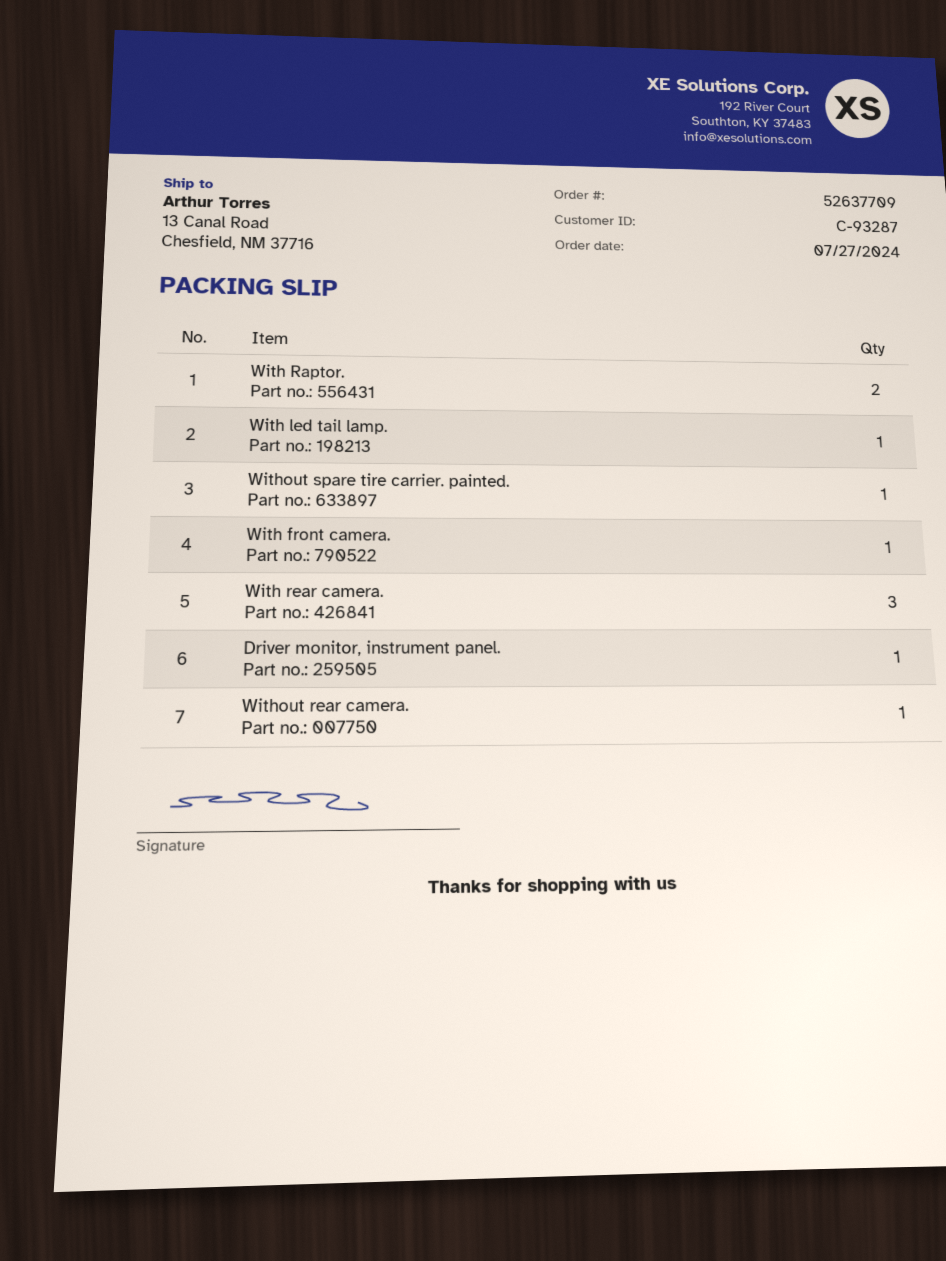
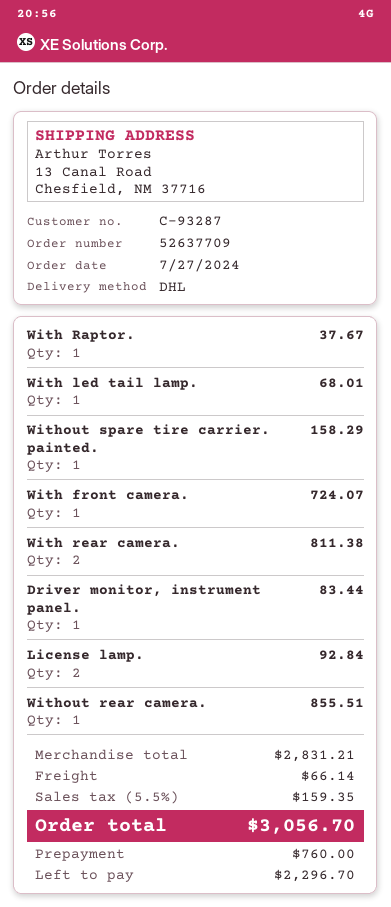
With Raptor.: 2 -> 1
With rear camera.: 3 -> 2
License lamp.: none -> 2

